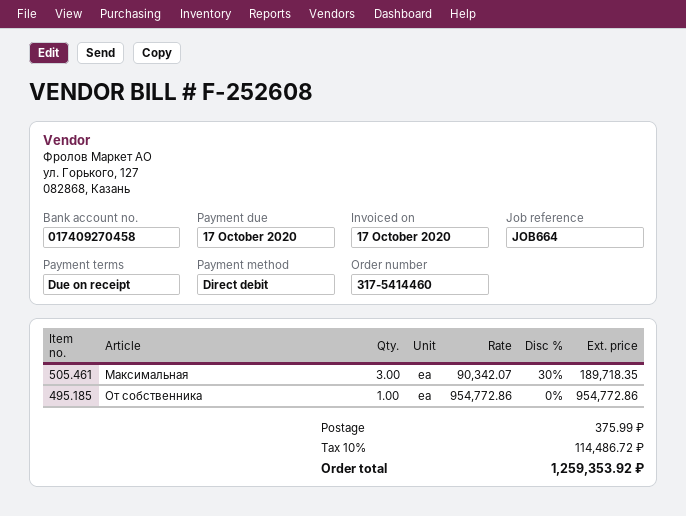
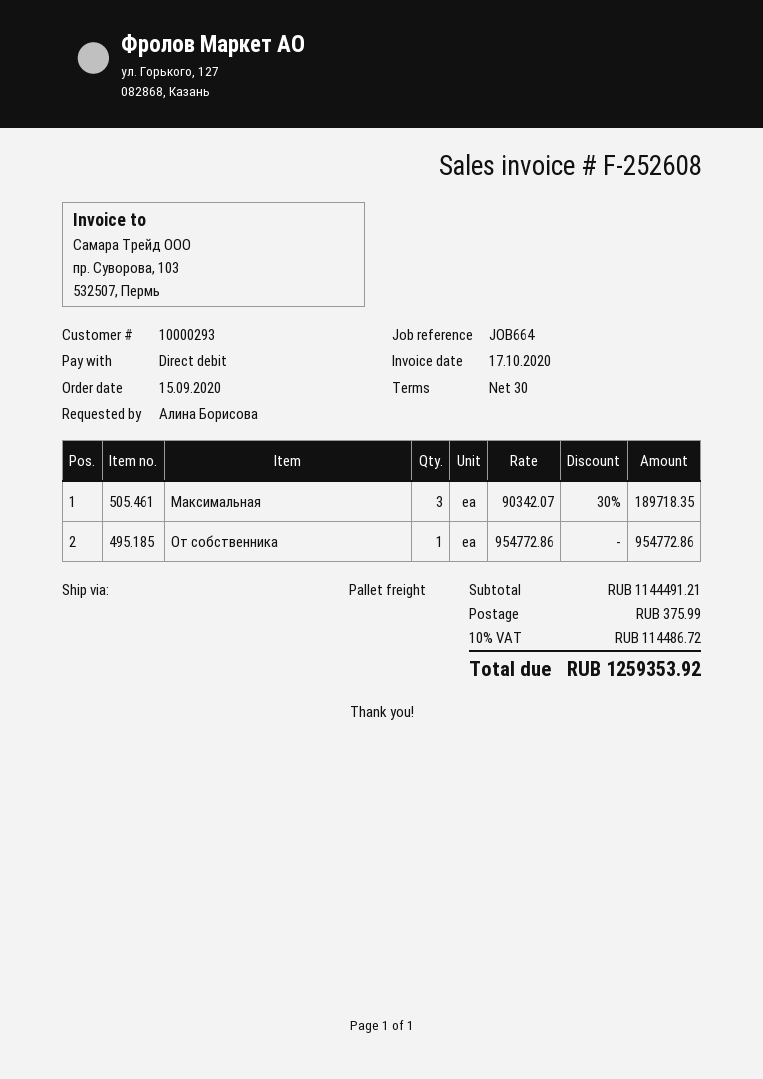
payment terms: on receipt -> 30 days

